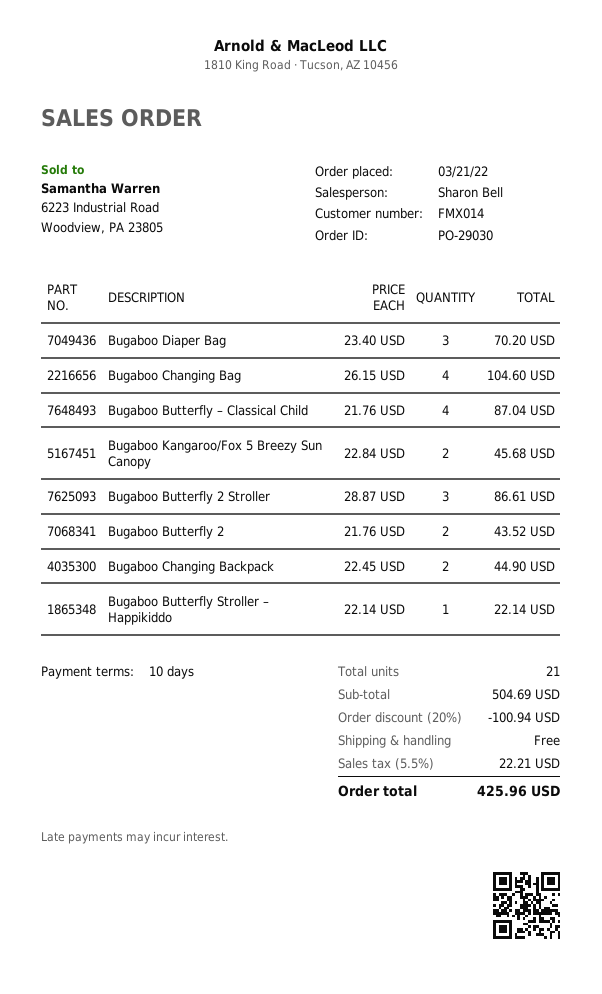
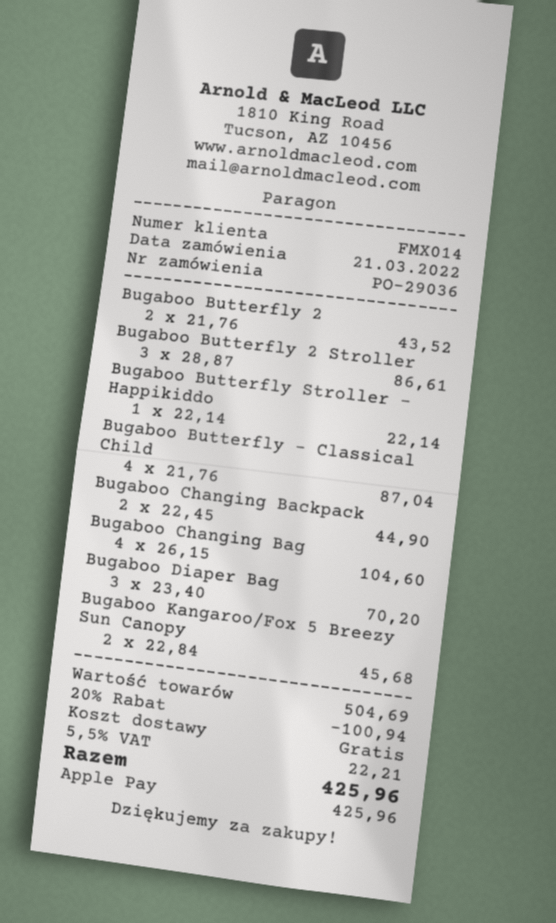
order number: PO-29030 -> PO-29036

